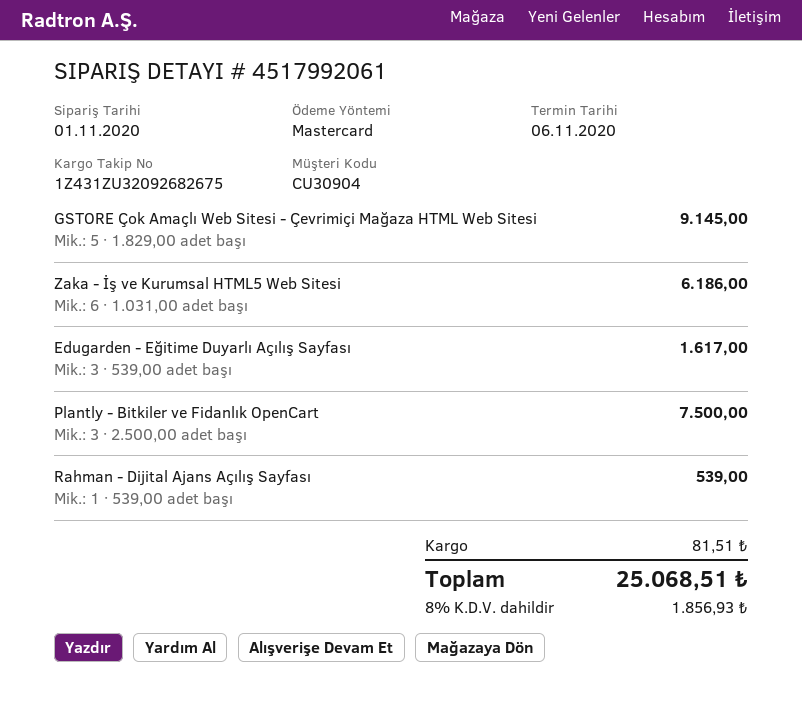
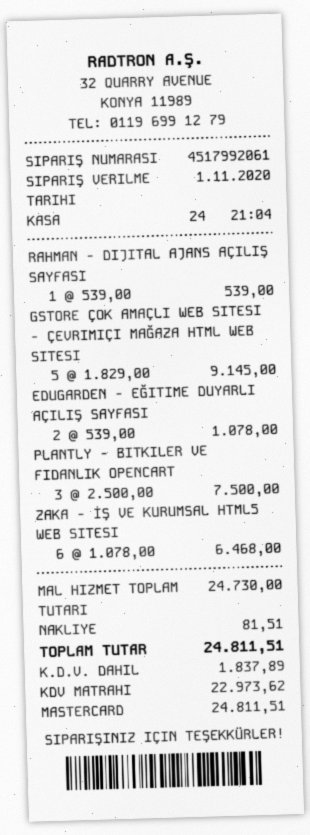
Zaka - İş ve Kurumsal HTML5 Web Sitesi: 6 x 1031.00 = 6186.00 -> 6 x 1078.00 = 6468.00
Edugarden - Eğitime Duyarlı Açılış Sayfası: 3 x 539.00 = 1617.00 -> 2 x 539.00 = 1078.00
tax: 1856.93 -> 1837.89
total: 25068.51 -> 24811.51

